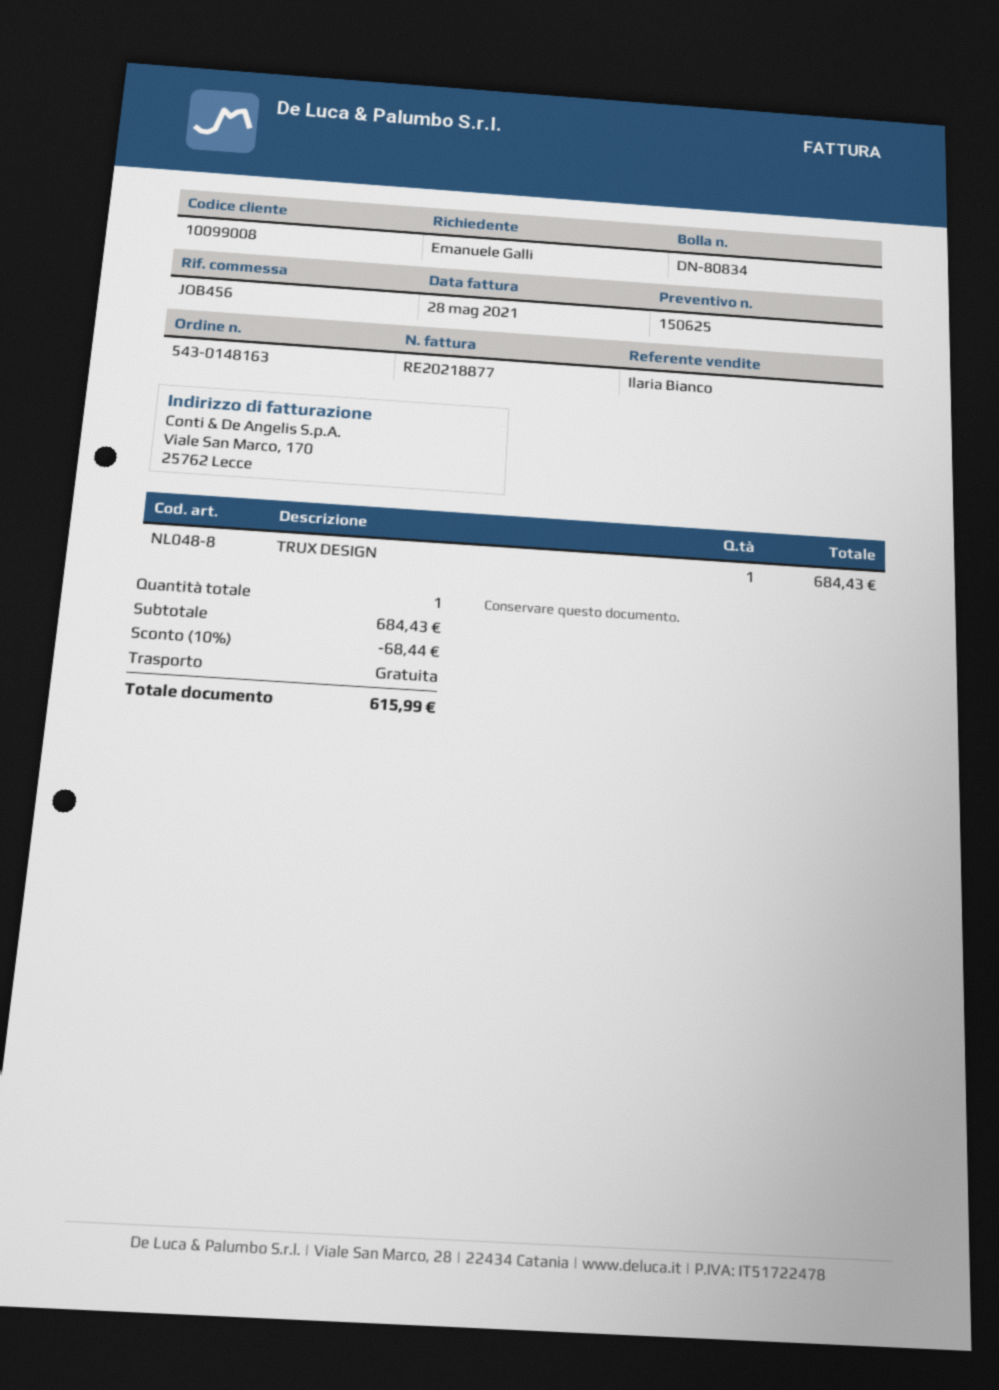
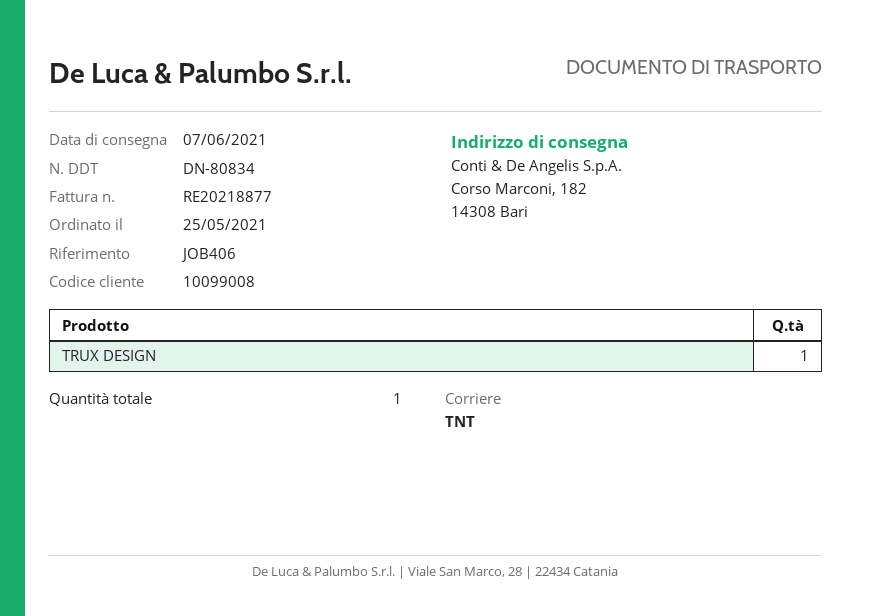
reference: JOB456 -> JOB406

